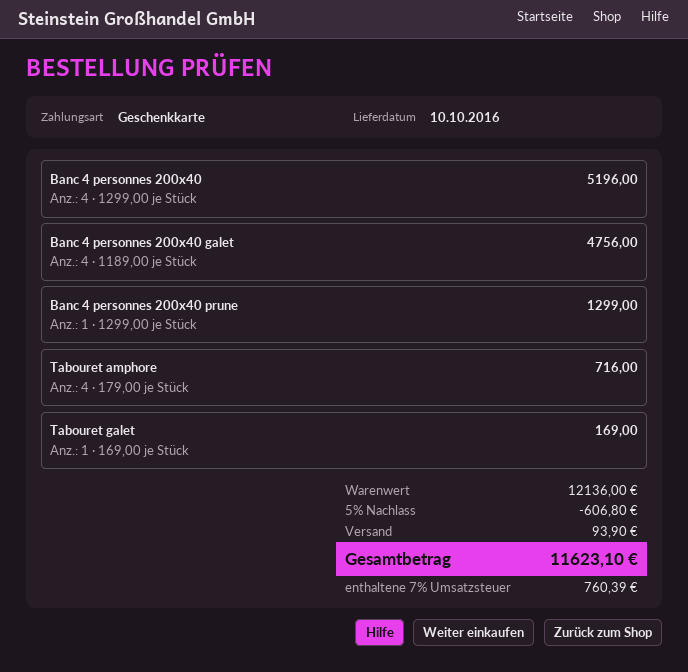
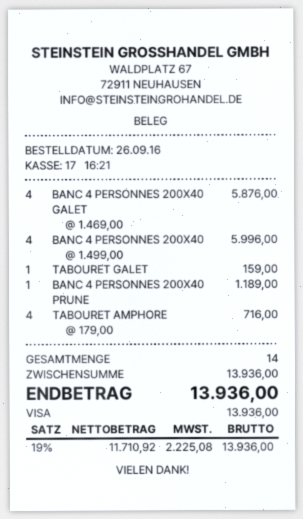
payment method: gift card -> Visa
Banc 4 personnes 200x40: 4 x 1299.00 = 5196.00 -> 4 x 1499.00 = 5996.00
Banc 4 personnes 200x40 galet: 4 x 1189.00 = 4756.00 -> 4 x 1469.00 = 5876.00
Banc 4 personnes 200x40 prune: 1 x 1299.00 = 1299.00 -> 1 x 1189.00 = 1189.00
Tabouret galet: 1 x 169.00 = 169.00 -> 1 x 159.00 = 159.00
subtotal: 12136.00 -> 13936.00
discount: 5% = 606.80 -> none
shipping: 93.90 -> none
tax: 7% = 760.39 -> 19% = 2225.08
total: 11623.10 -> 13936.00

